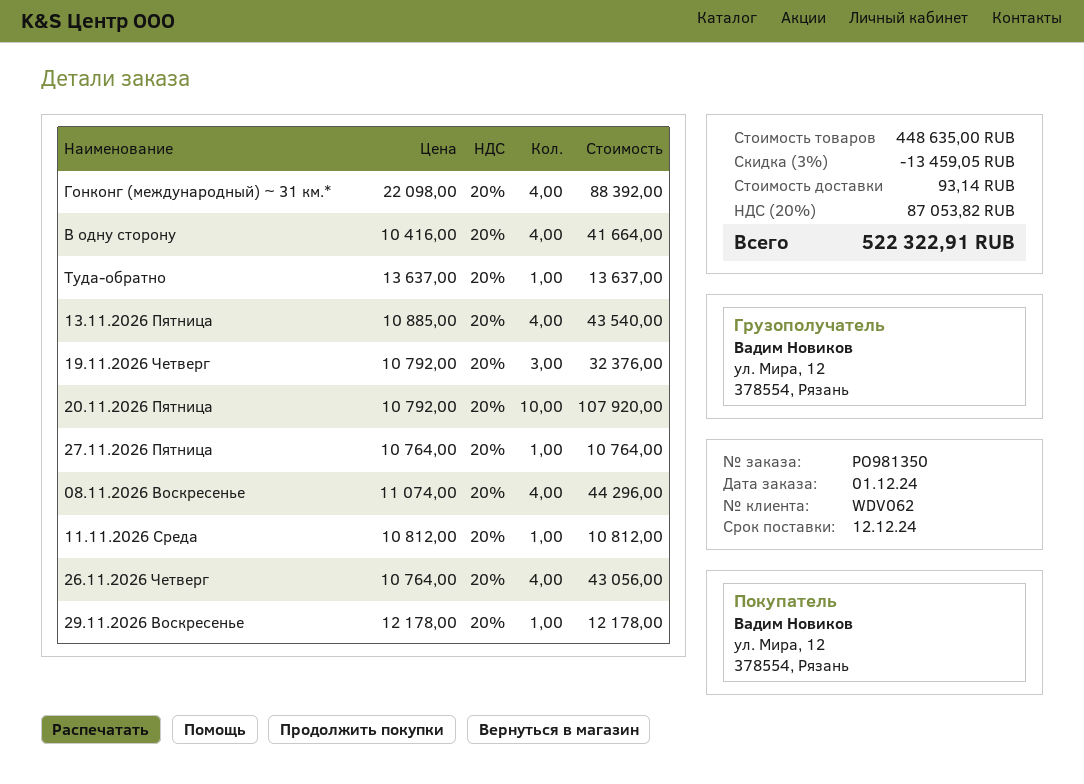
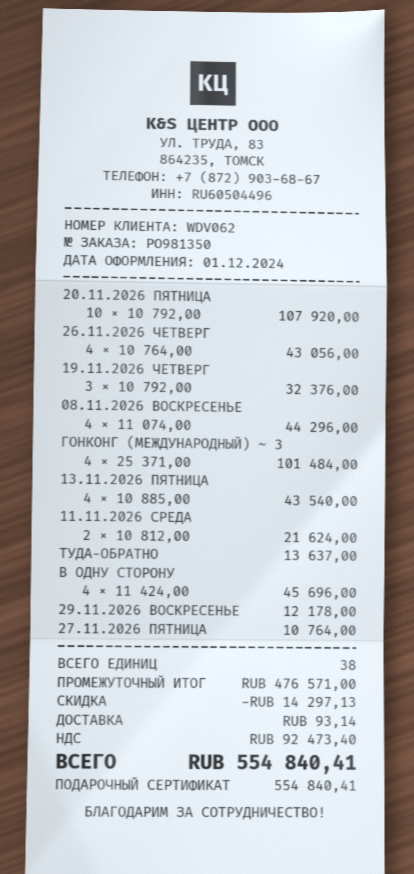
Гонконг (международный) ~ 31 км.*: 4 x 22098.00 = 88392.00 -> 4 x 25371.00 = 101484.00
В одну сторону: 4 x 10416.00 = 41664.00 -> 4 x 11424.00 = 45696.00
11.11.2026 Среда: 1 x 10812.00 = 10812.00 -> 2 x 10812.00 = 21624.00
subtotal: 448635.00 -> 476571.00
discount: 13459.05 -> 14297.13
tax: 87053.82 -> 92473.40
total: 522322.91 -> 554840.41

